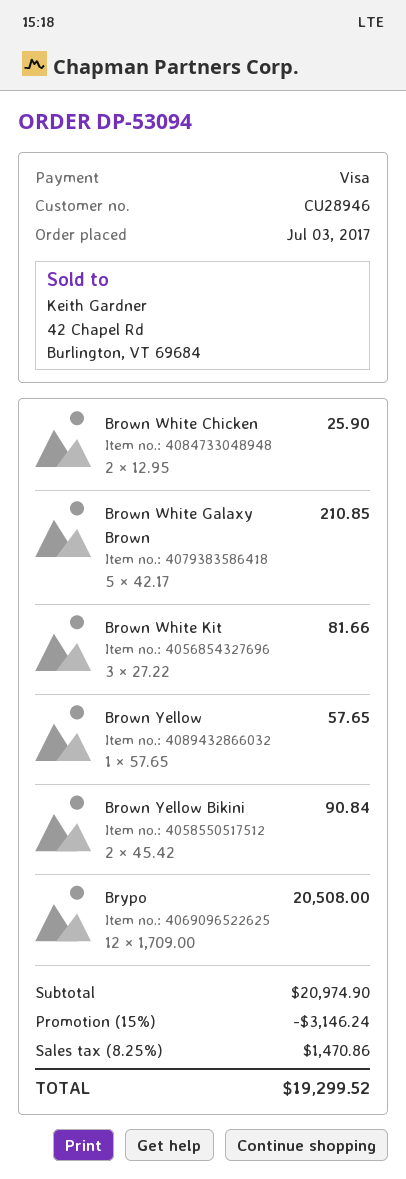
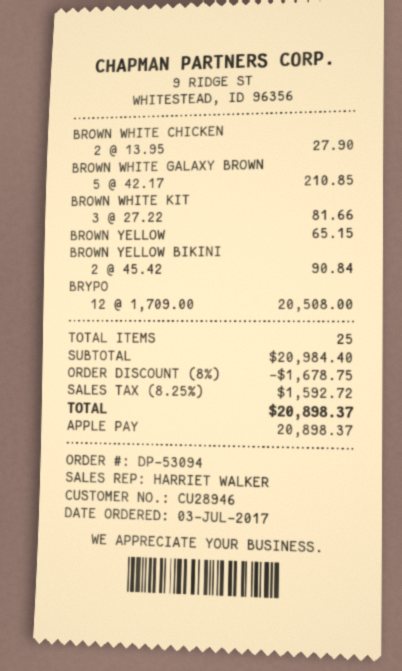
payment method: Visa -> Apple Pay
Brown White Chicken: 2 x 12.95 = 25.90 -> 2 x 13.95 = 27.90
Brown Yellow: 1 x 57.65 = 57.65 -> 1 x 65.15 = 65.15
subtotal: 20974.90 -> 20984.40
discount: 15% = 3146.24 -> 8% = 1678.75
tax: 8.25% = 1470.86 -> 8.25% = 1592.72
total: 19299.52 -> 20898.37

